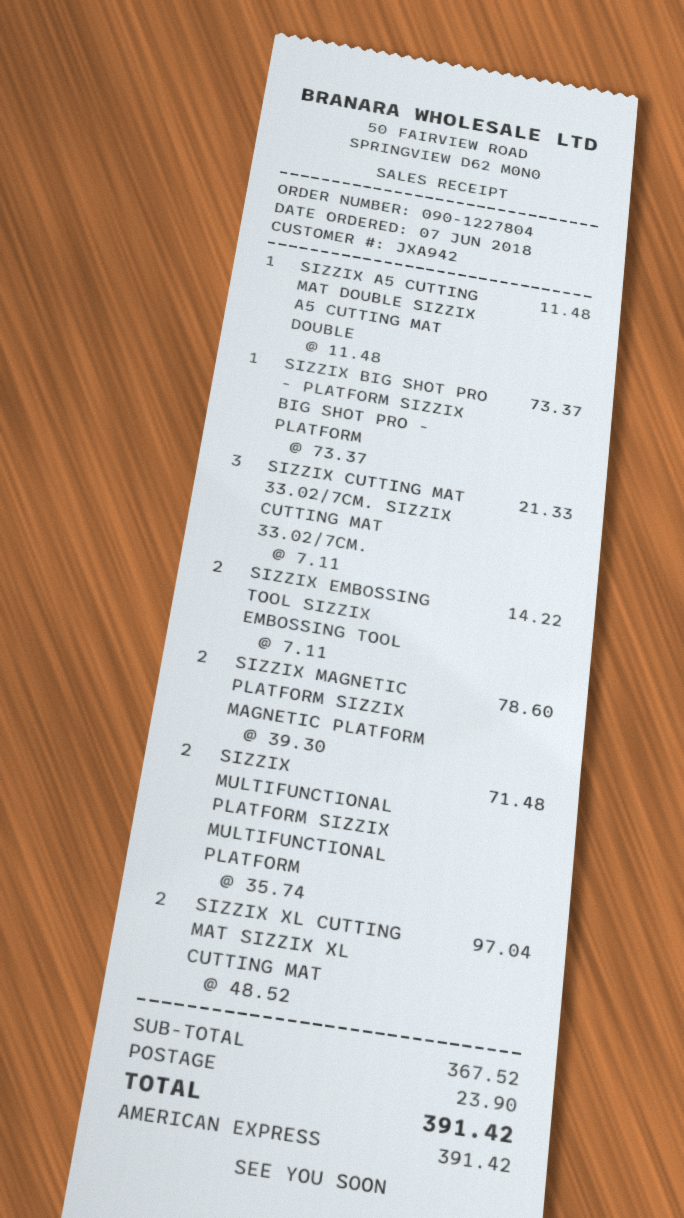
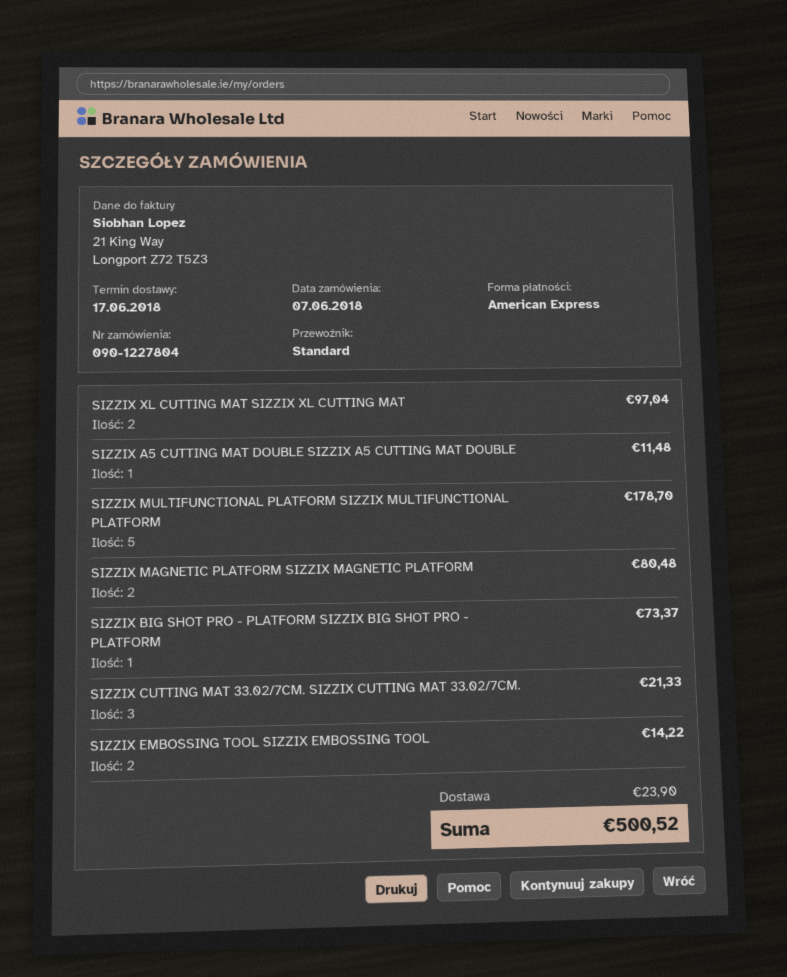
SIZZIX MAGNETIC PLATFORM SIZZIX MAGNETIC PLATFORM: 2 for 78.60 -> 2 for 80.48
SIZZIX MULTIFUNCTIONAL PLATFORM SIZZIX MULTIFUNCTIONAL PLATFORM: 2 for 71.48 -> 5 for 178.70
total: 391.42 -> 500.52

